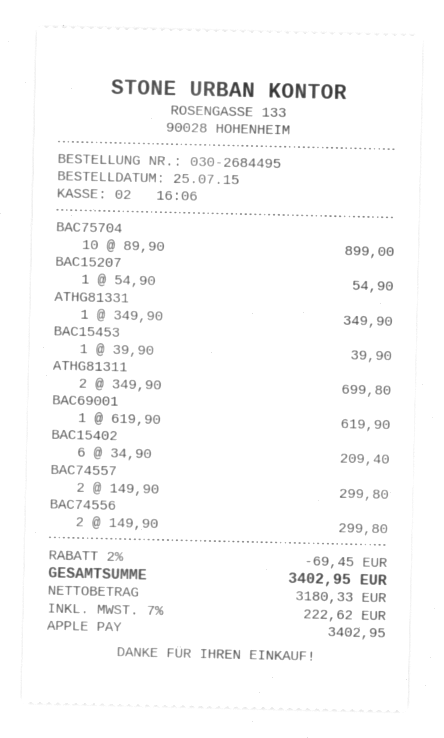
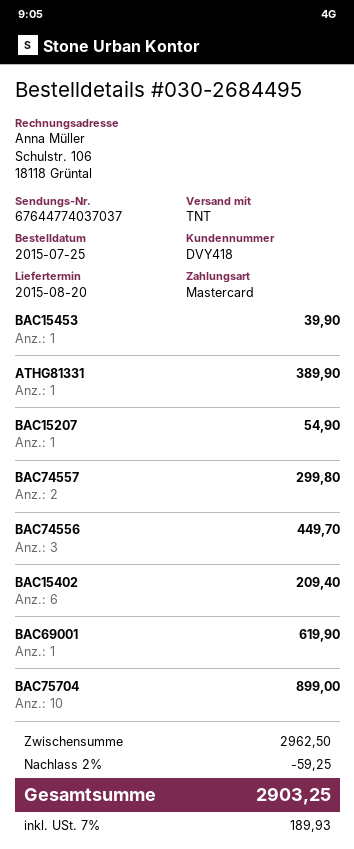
payment method: Apple Pay -> Mastercard
ATHG81331: 1 for 349.90 -> 1 for 389.90
ATHG81311: 2 for 699.80 -> none
BAC74556: 2 for 299.80 -> 3 for 449.70
discount: 2% = 69.45 -> 2% = 59.25
tax: 7% = 222.62 -> 7% = 189.93
total: 3402.95 -> 2903.25

